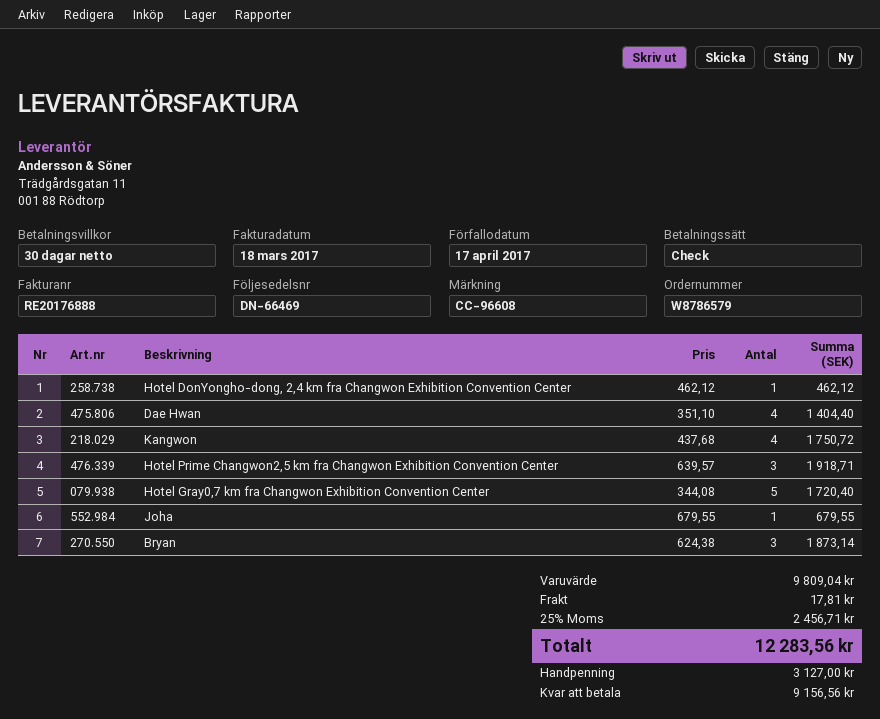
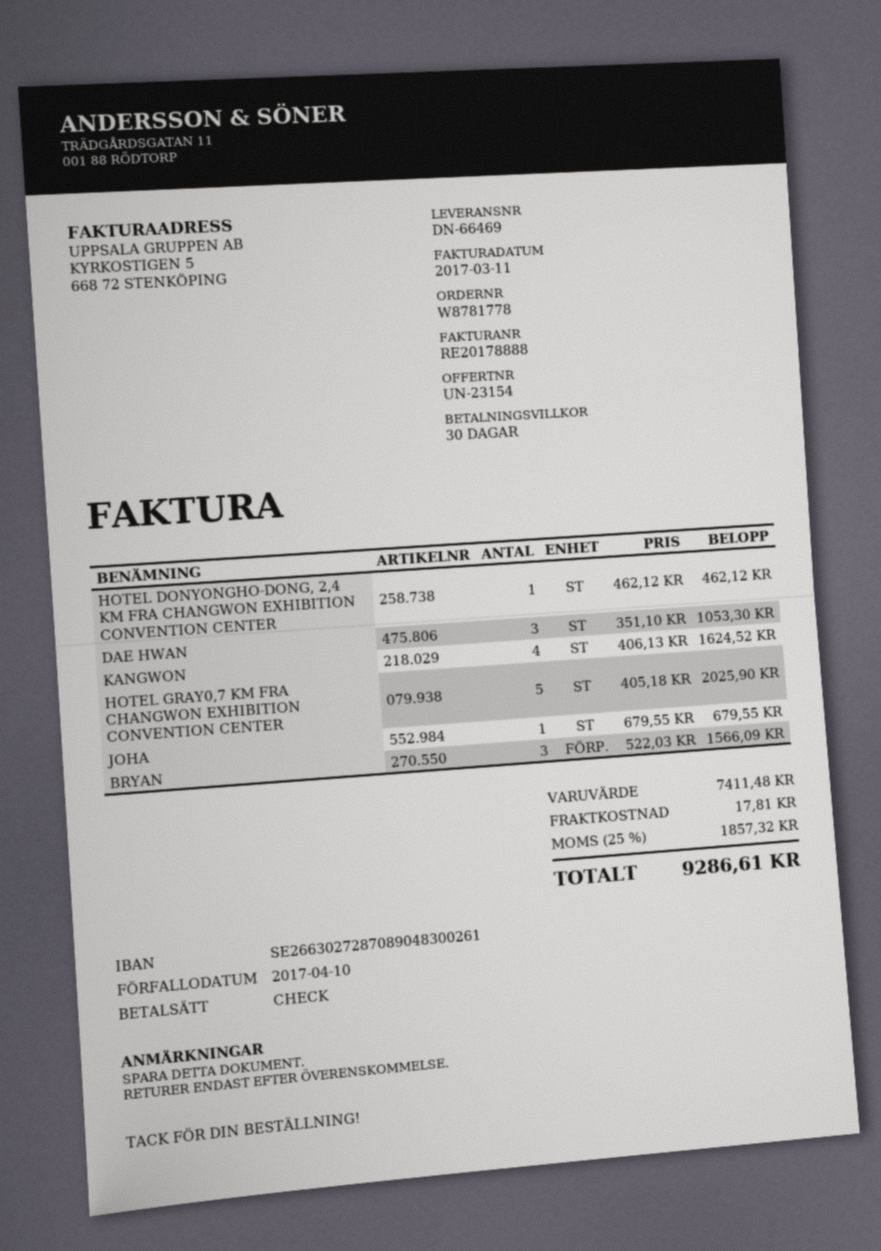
order number: W8786579 -> W8781778
invoice number: RE20176888 -> RE20178888
invoice date: 2017-03-18 -> 2017-03-11
due date: 2017-04-17 -> 2017-04-10
Dae Hwan: 4 x 351.10 = 1404.40 -> 3 x 351.10 = 1053.30
Kangwon: 4 x 437.68 = 1750.72 -> 4 x 406.13 = 1624.52
Hotel Prime Changwon2,5 km fra Changwon Exhibition Convention Center: 3 x 639.57 = 1918.71 -> none
Hotel Gray0,7 km fra Changwon Exhibition Convention Center: 5 x 344.08 = 1720.40 -> 5 x 405.18 = 2025.90
Bryan: 3 x 624.38 = 1873.14 -> 3 x 522.03 = 1566.09
subtotal: 9809.04 -> 7411.48
tax: 25% = 2456.71 -> 25% = 1857.32
total: 12283.56 -> 9286.61

